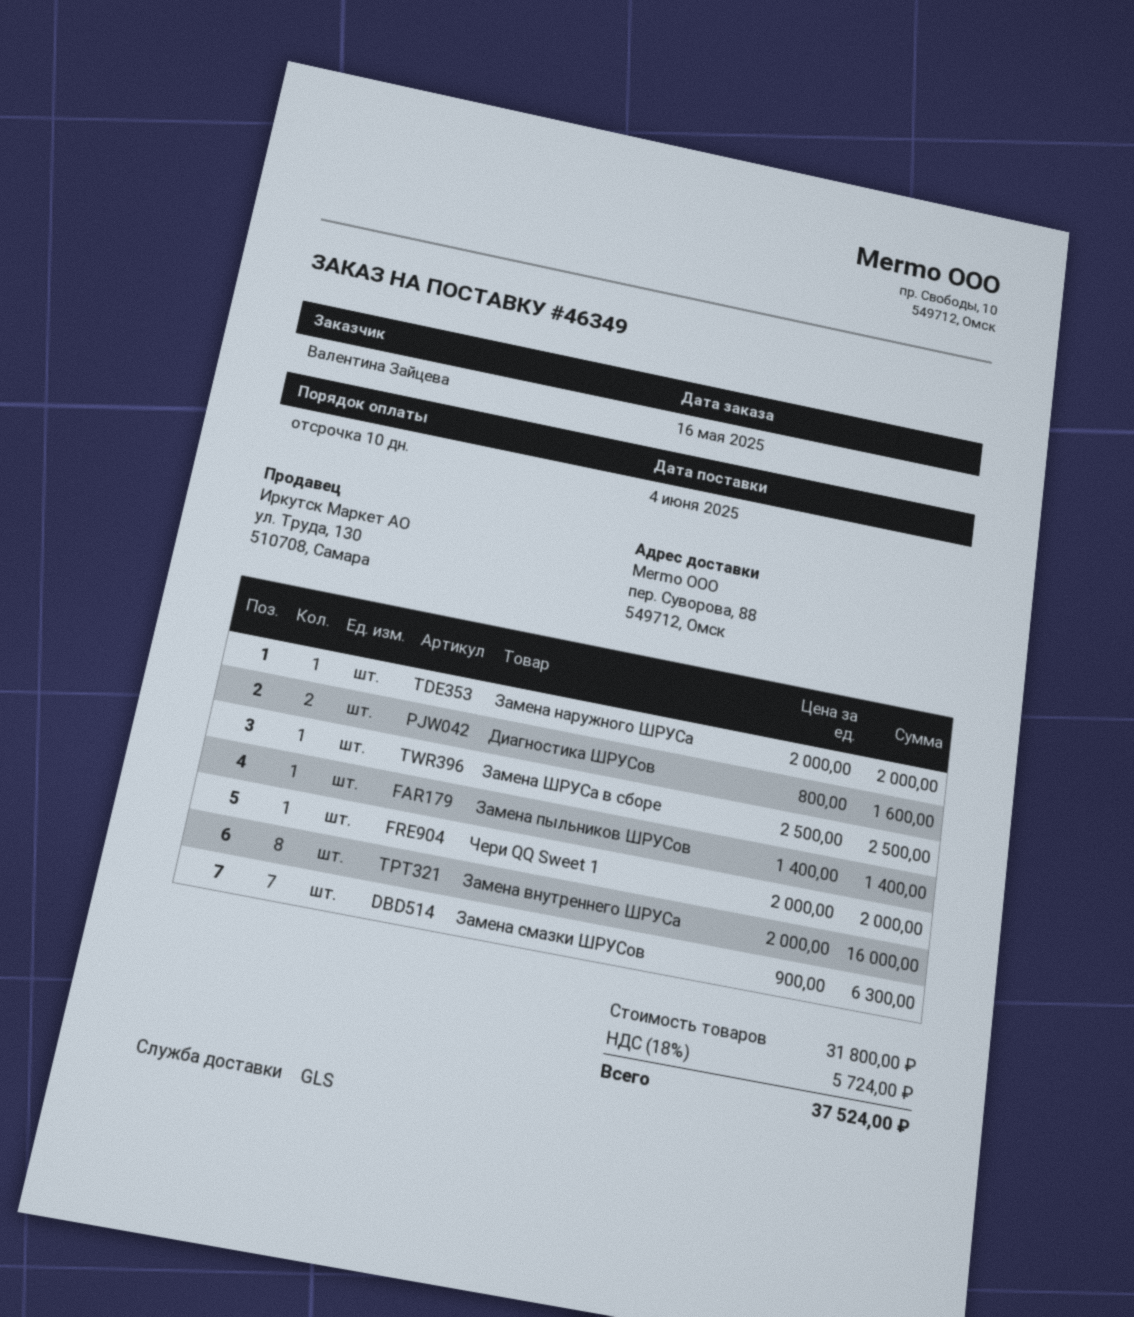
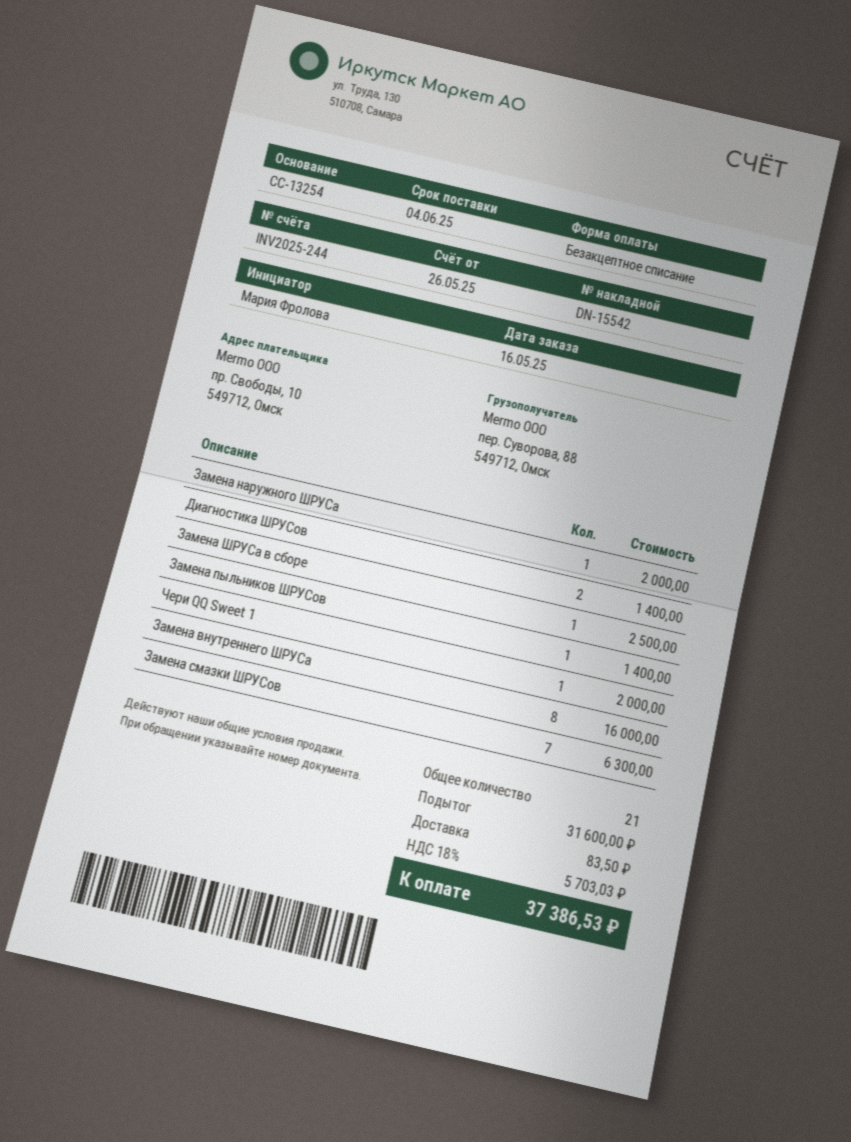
ordered by: Валентина Зайцева -> Мария Фролова
Диагностика ШРУСов: 2 for 1600.00 -> 2 for 1400.00
subtotal: 31800.00 -> 31600.00
shipping: none -> 83.50
tax: 18% = 5724.00 -> 18% = 5703.03
total: 37524.00 -> 37386.53

